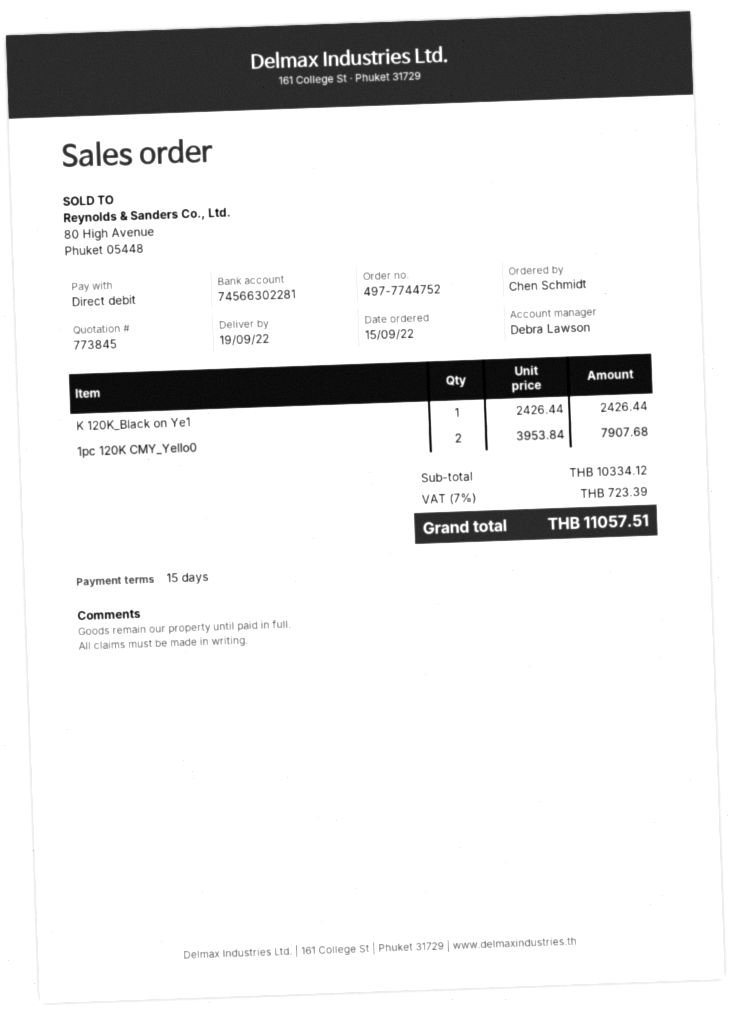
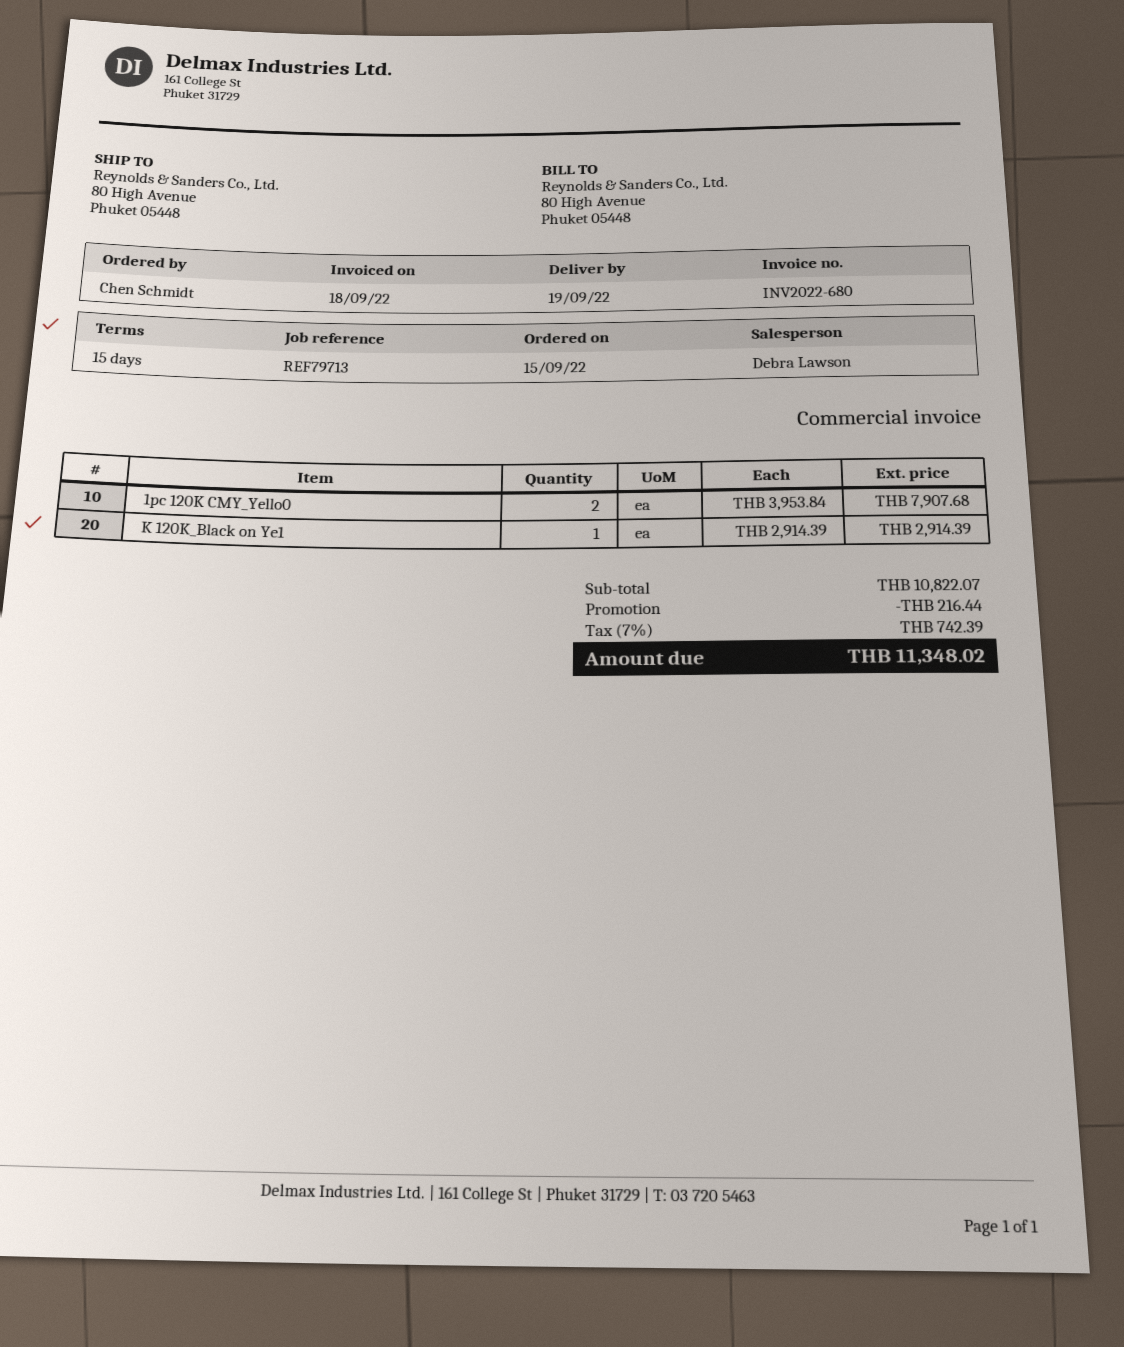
K 120K_Black on Ye1: 1 x 2426.44 = 2426.44 -> 1 x 2914.39 = 2914.39
subtotal: 10334.12 -> 10822.07
discount: none -> 216.44
tax: 7% = 723.39 -> 7% = 742.39
total: 11057.51 -> 11348.02

